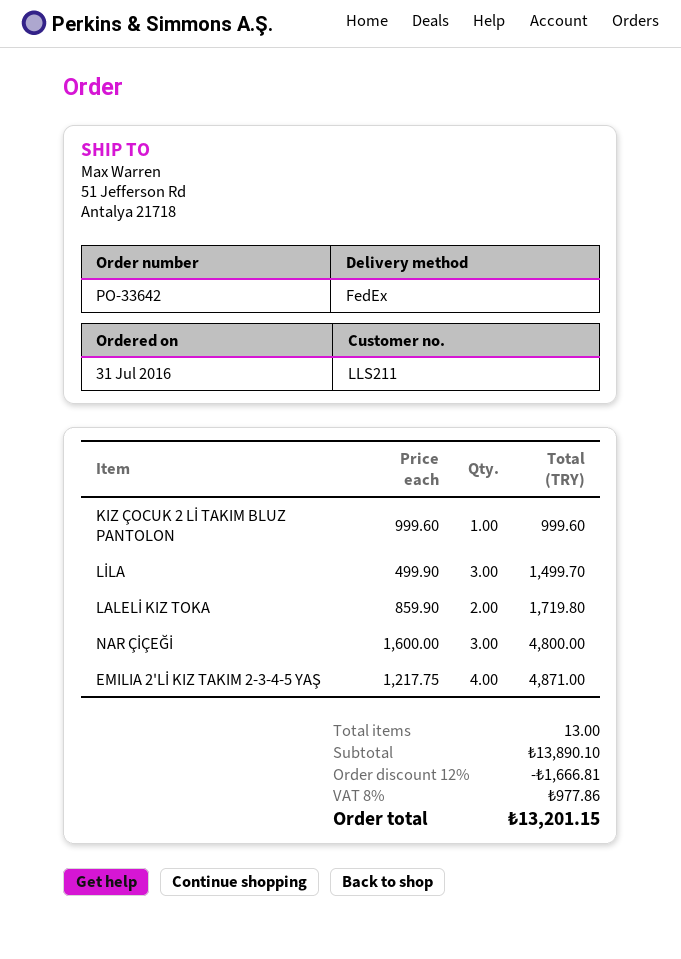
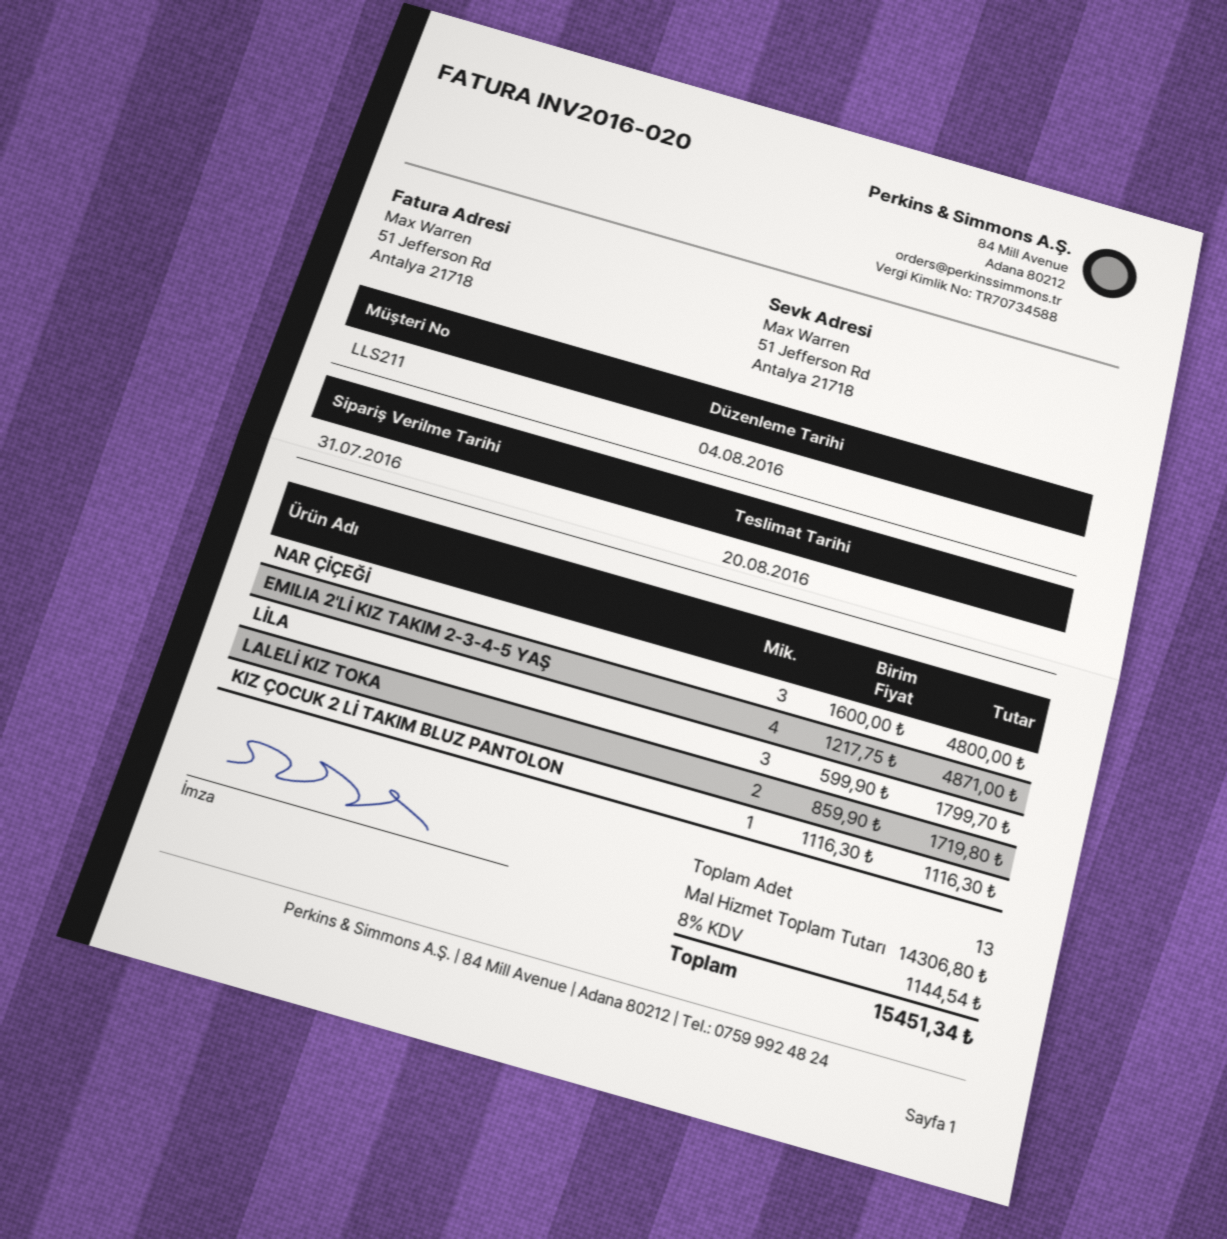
KIZ ÇOCUK 2 Lİ TAKIM BLUZ PANTOLON: 1 x 999.60 = 999.60 -> 1 x 1116.30 = 1116.30
LİLA: 3 x 499.90 = 1499.70 -> 3 x 599.90 = 1799.70
subtotal: 13890.10 -> 14306.80
discount: 12% = 1666.81 -> none
tax: 8% = 977.86 -> 8% = 1144.54
total: 13201.15 -> 15451.34

